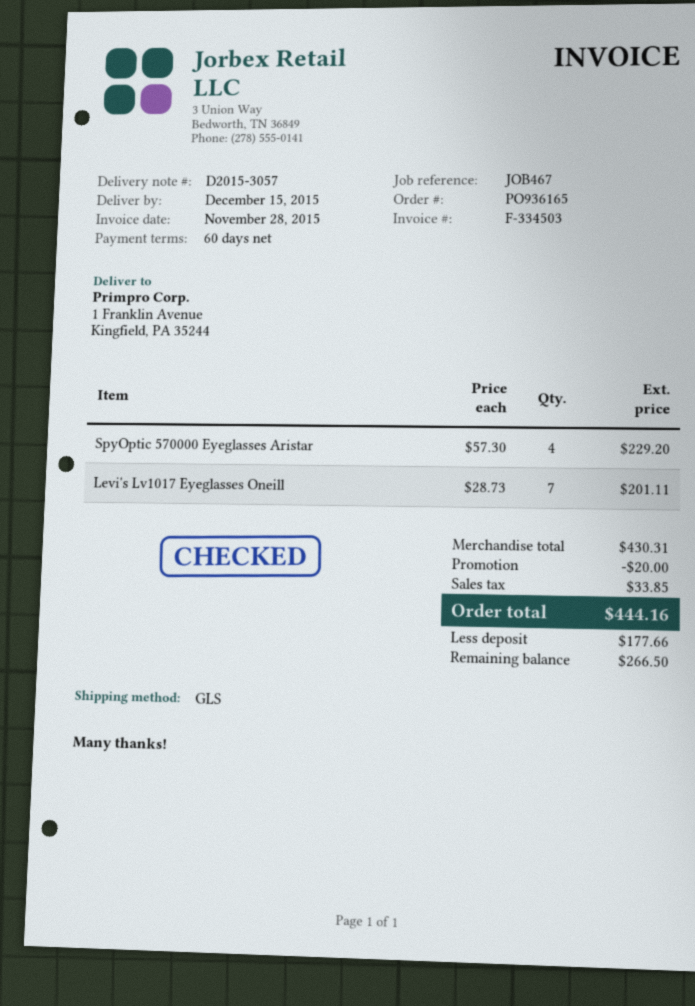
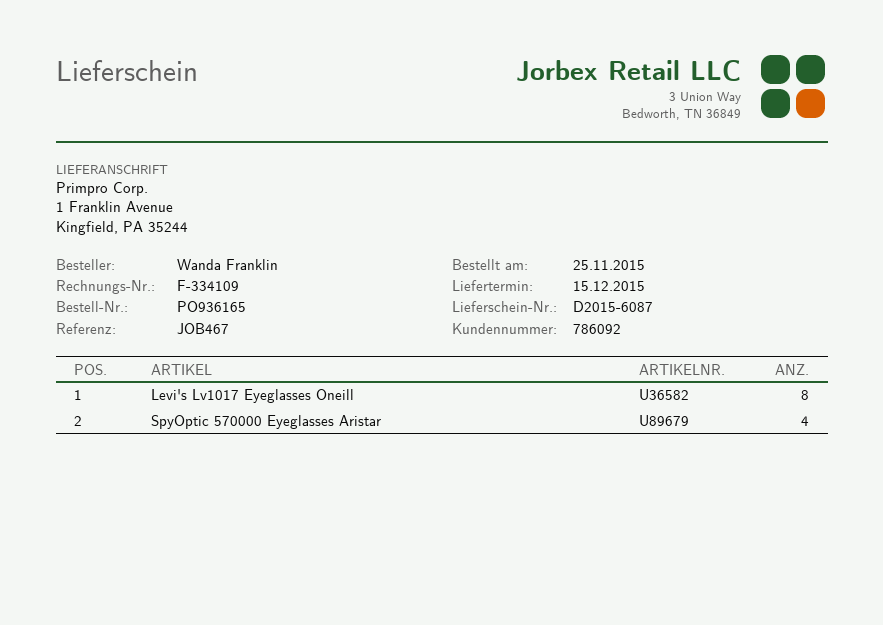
delivery note number: D2015-3057 -> D2015-6087
invoice number: F-334503 -> F-334109
Levi's Lv1017 Eyeglasses Oneill: 7 -> 8

